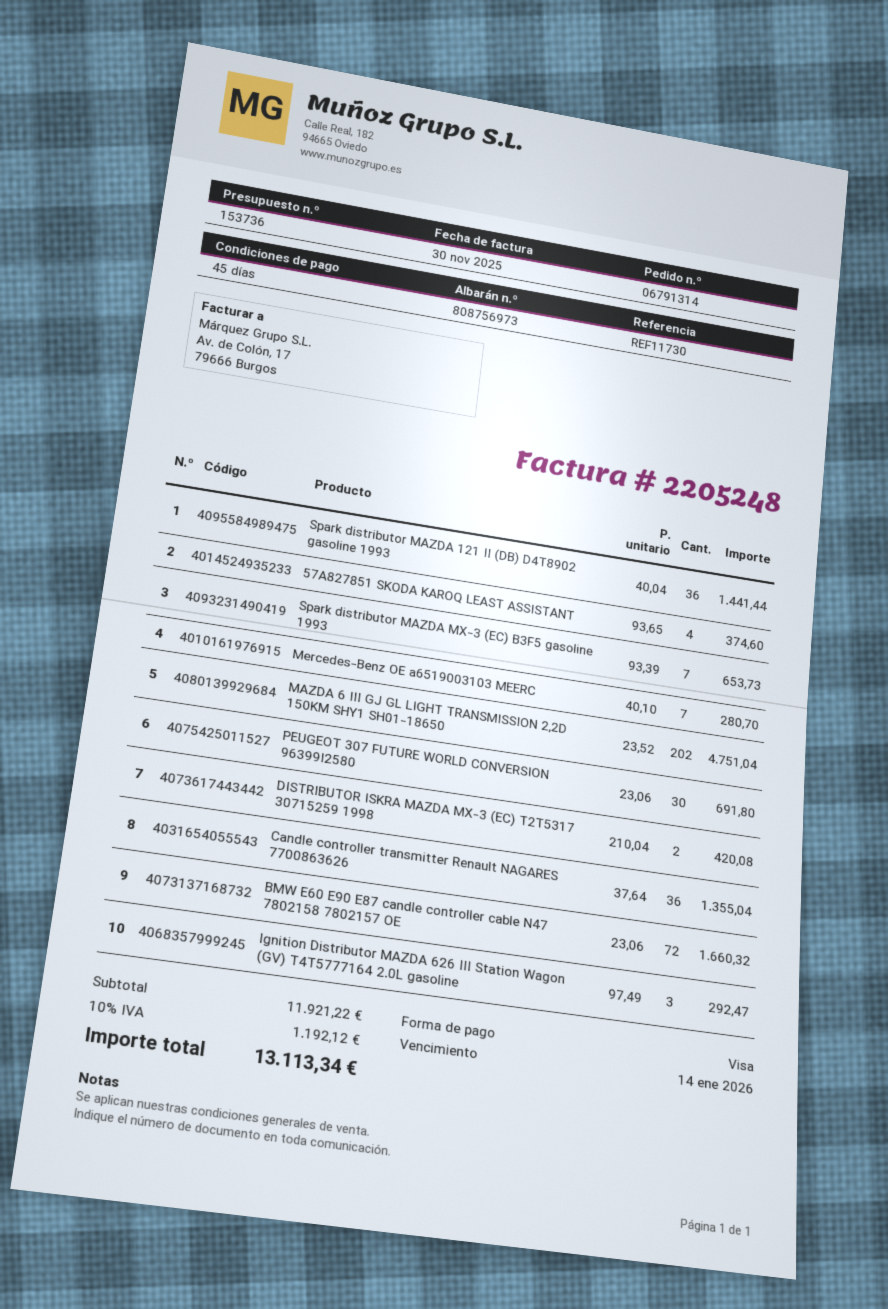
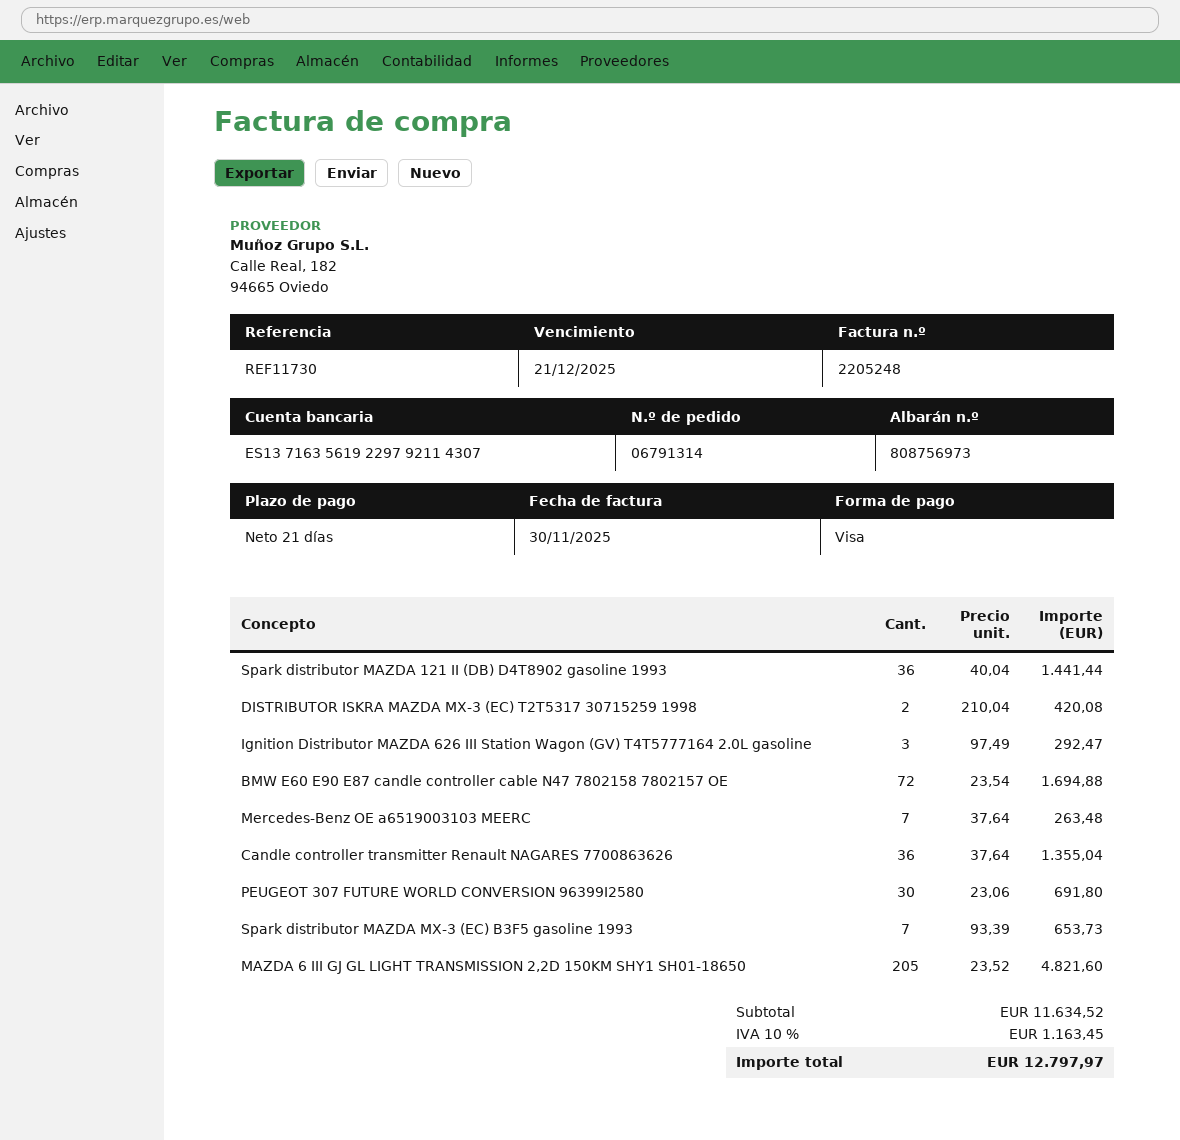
payment terms: 45 days -> 21 days
due date: 2026-01-14 -> 2025-12-21
57A827851 SKODA KAROQ LEAST ASSISTANT: 4 x 93.65 = 374.60 -> none
Mercedes-Benz OE a6519003103 MEERC: 7 x 40.10 = 280.70 -> 7 x 37.64 = 263.48
MAZDA 6 III GJ GL LIGHT TRANSMISSION 2,2D 150KM SHY1 SH01-18650: 202 x 23.52 = 4751.04 -> 205 x 23.52 = 4821.60
BMW E60 E90 E87 candle controller cable N47 7802158 7802157 OE: 72 x 23.06 = 1660.32 -> 72 x 23.54 = 1694.88
subtotal: 11921.22 -> 11634.52
tax: 10% = 1192.12 -> 10% = 1163.45
total: 13113.34 -> 12797.97

